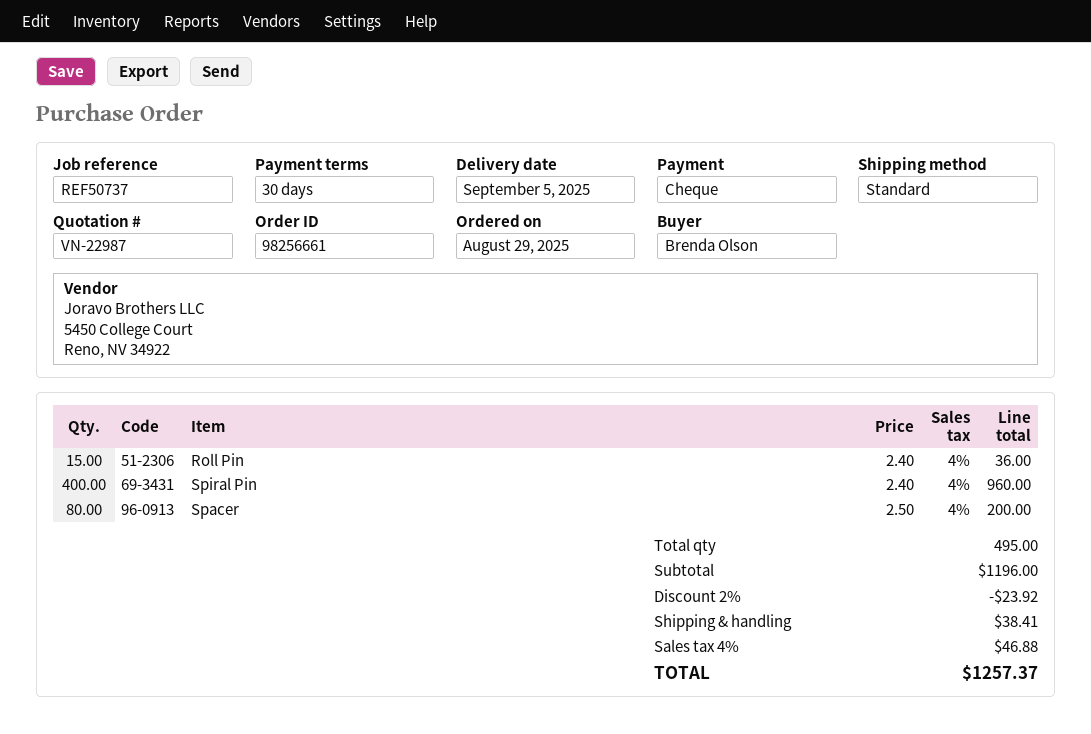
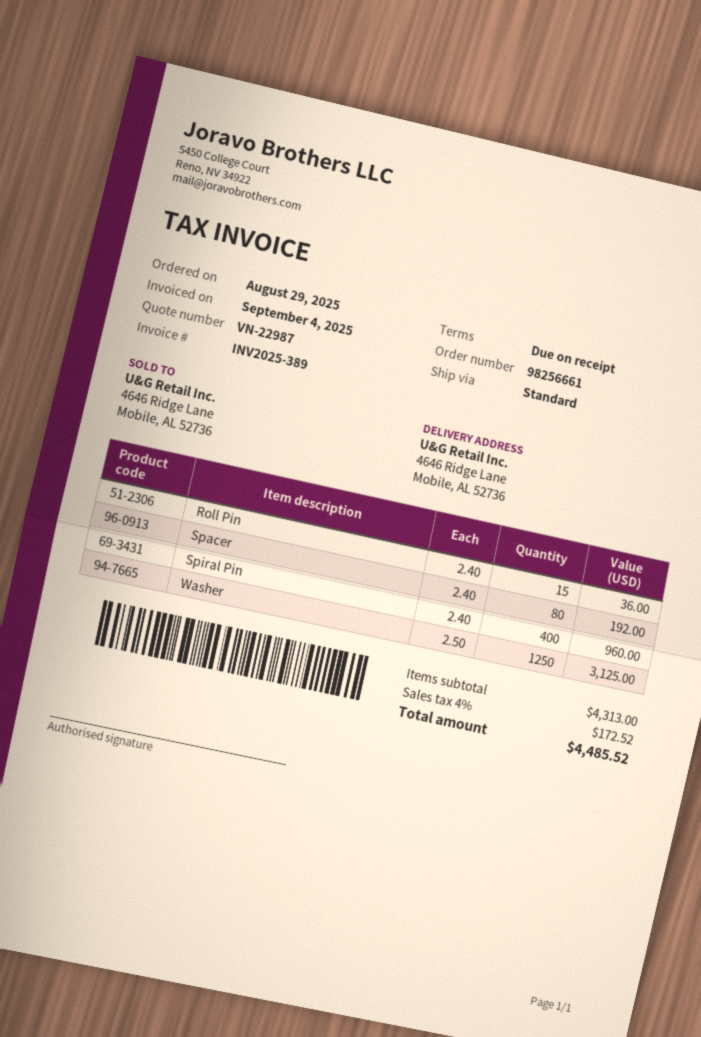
payment terms: 30 days -> on receipt
Spacer: 80 x 2.50 = 200.00 -> 80 x 2.40 = 192.00
Washer: none -> 1250 x 2.50 = 3125.00
subtotal: 1196.00 -> 4313.00
discount: 2% = 23.92 -> none
shipping: 38.41 -> none
tax: 4% = 46.88 -> 4% = 172.52
total: 1257.37 -> 4485.52

